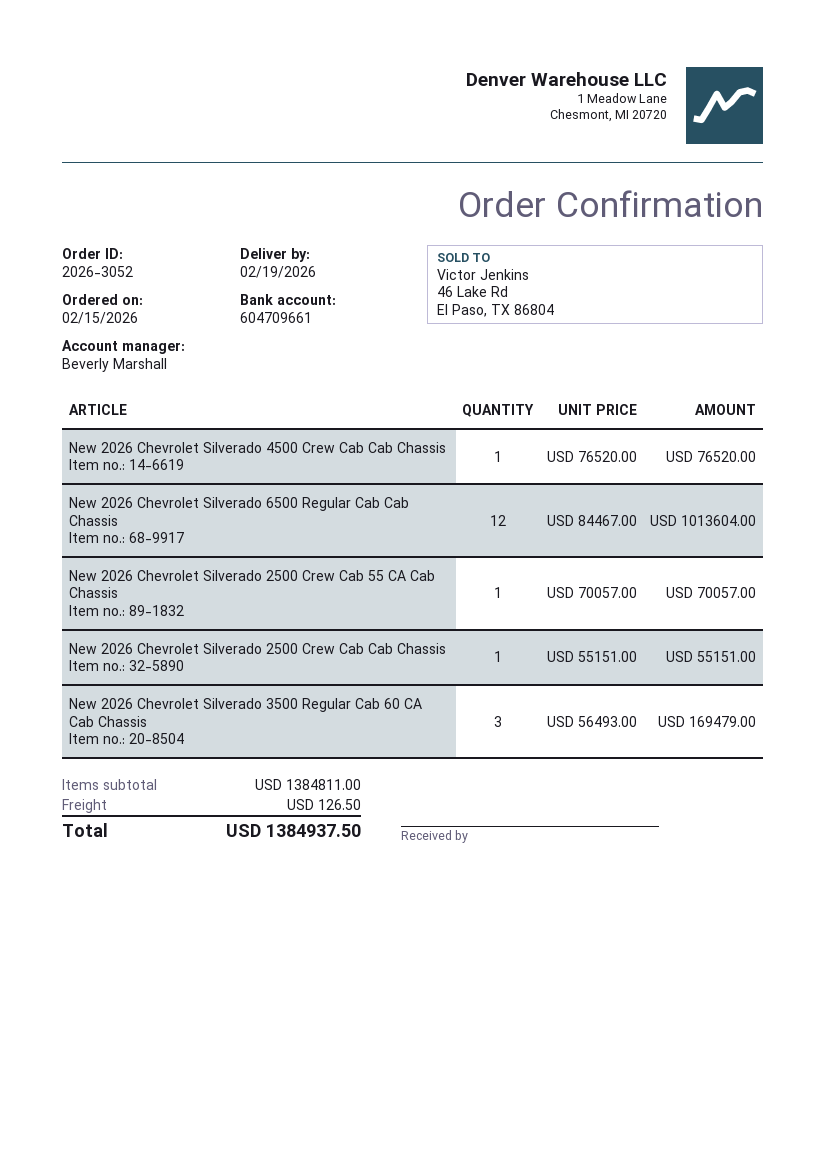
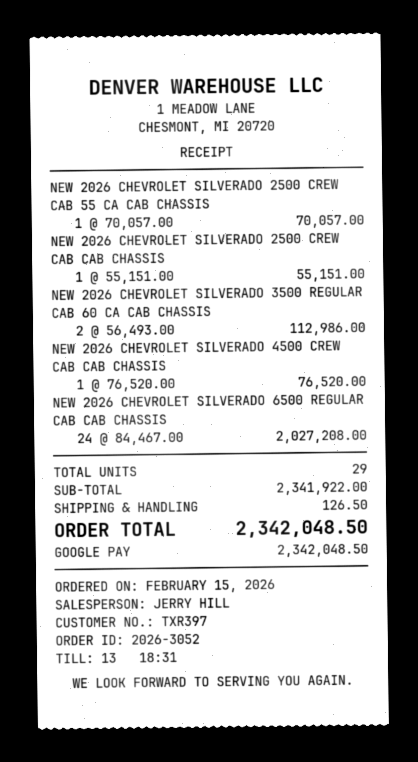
sales rep: Beverly Marshall -> JERRY HILL
New 2026 Chevrolet Silverado 6500 Regular Cab Cab Chassis: 12 x 84467.00 = 1013604.00 -> 24 x 84467.00 = 2027208.00
New 2026 Chevrolet Silverado 3500 Regular Cab 60 CA Cab Chassis: 3 x 56493.00 = 169479.00 -> 2 x 56493.00 = 112986.00
subtotal: 1384811.00 -> 2341922.00
total: 1384937.50 -> 2342048.50

